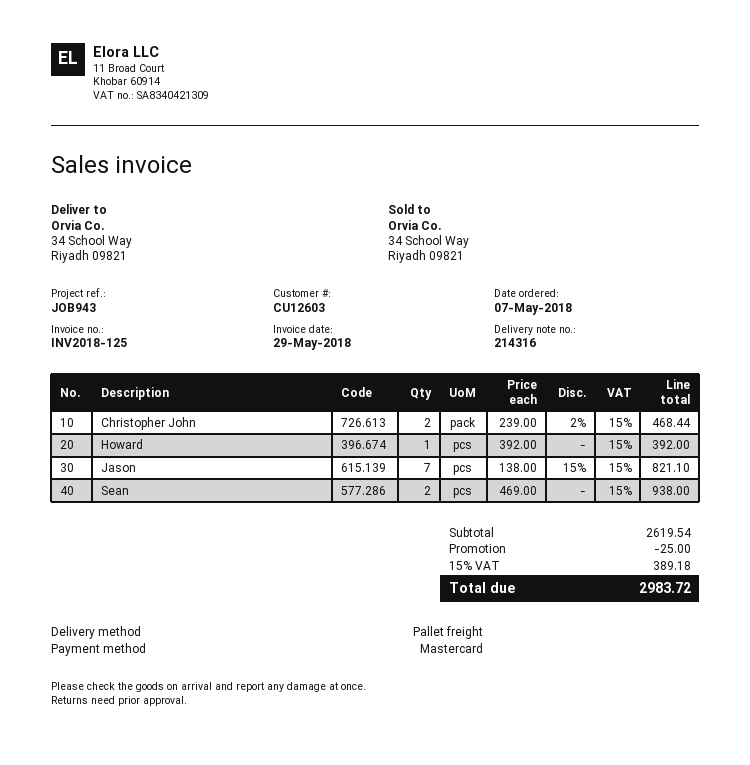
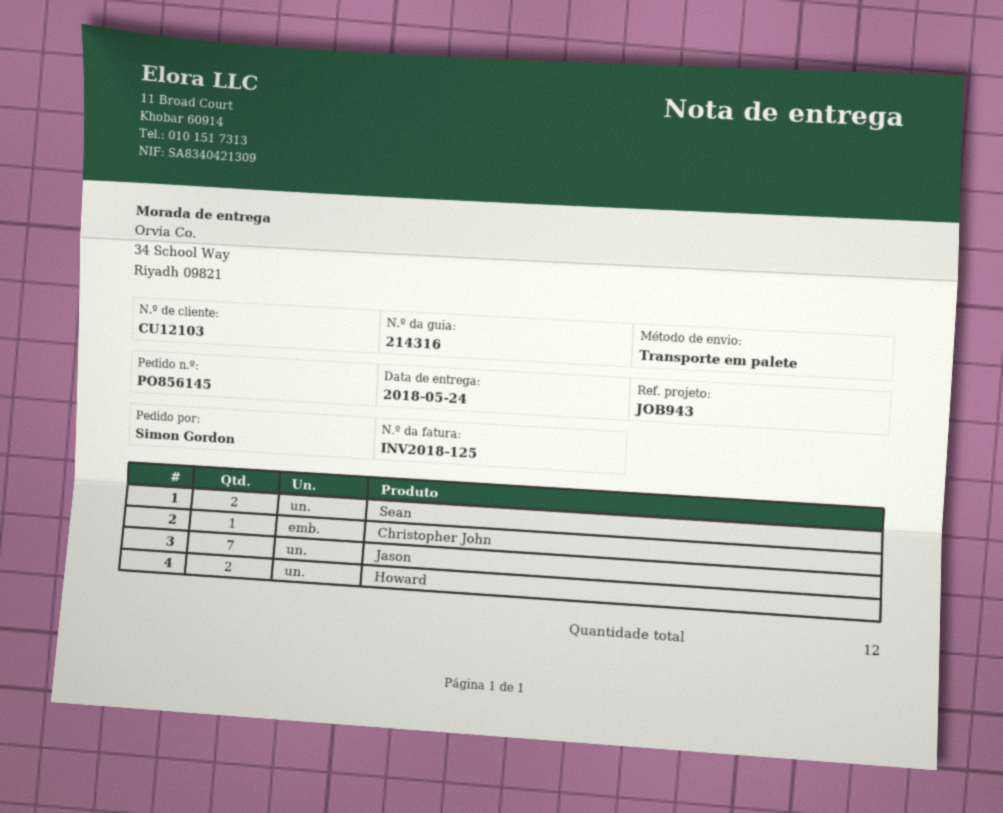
customer number: CU12603 -> CU12103
Christopher John: 2 -> 1
Howard: 1 -> 2

